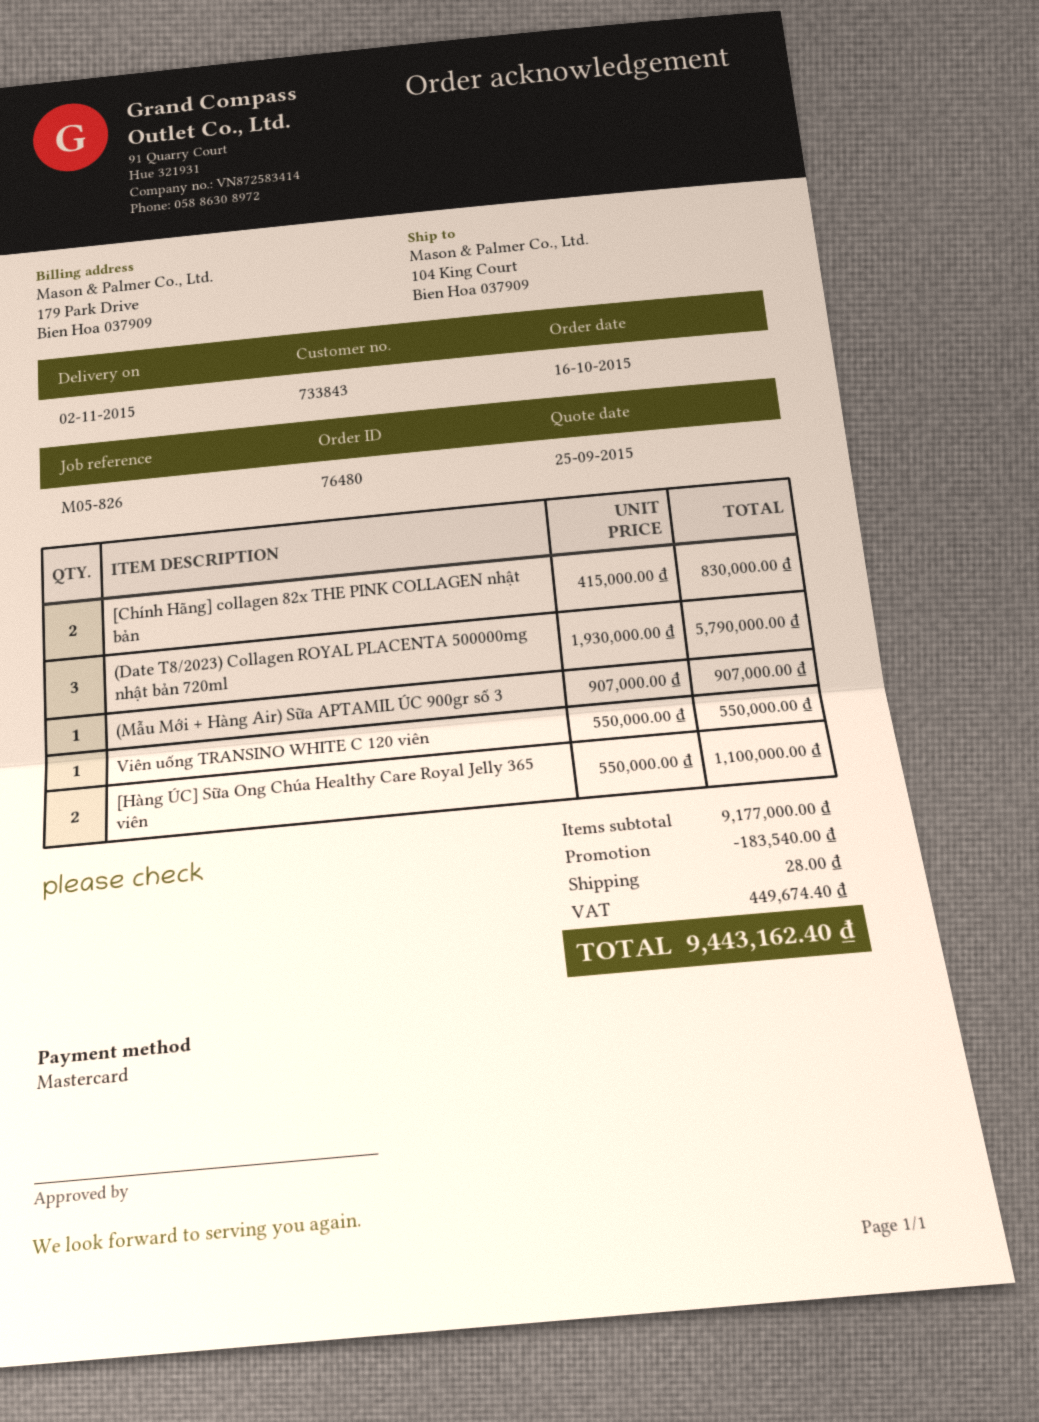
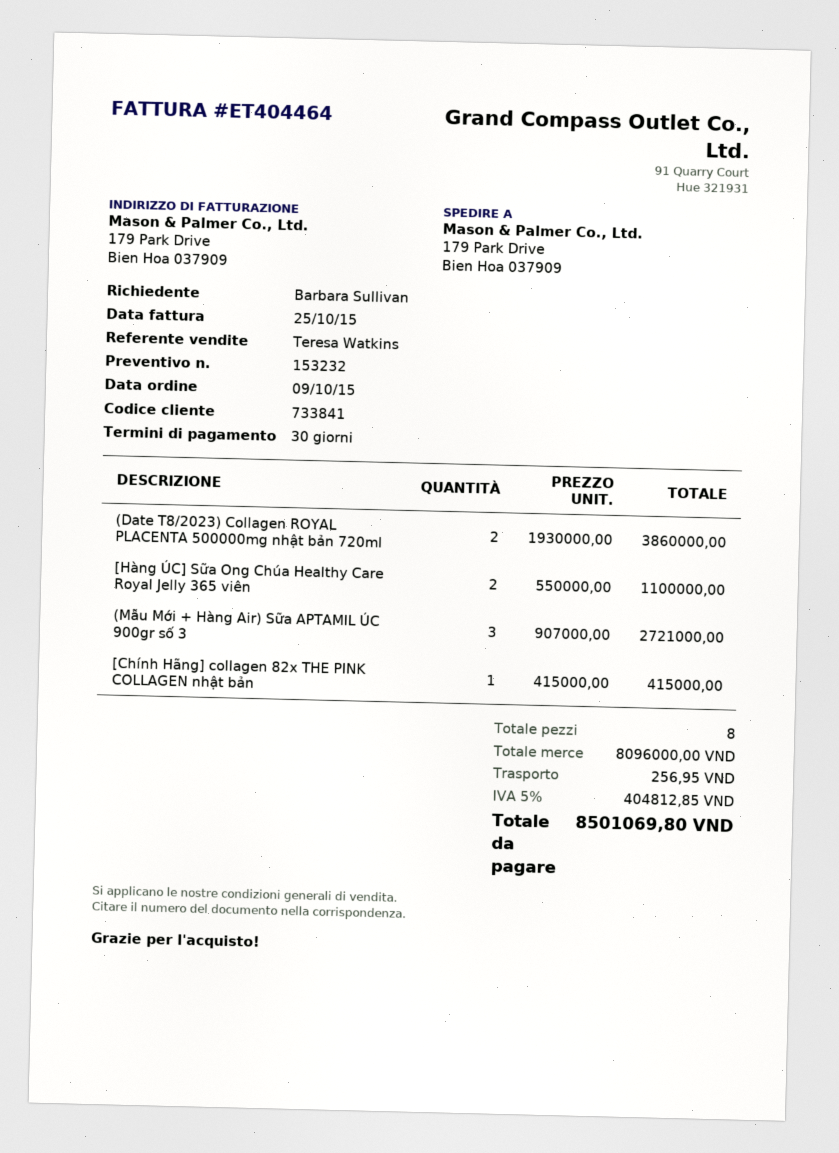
order date: 2015-10-16 -> 2015-10-09
customer number: 733843 -> 733841
ship to: 104 King Court, Bien Hoa 037909 -> 179 Park Drive, Bien Hoa 037909
[Chính Hãng] collagen 82x THE PINK COLLAGEN nhật bản: 2 x 415000.00 = 830000.00 -> 1 x 415000.00 = 415000.00
(Date T8/2023) Collagen ROYAL PLACENTA 500000mg nhật bản 720ml: 3 x 1930000.00 = 5790000.00 -> 2 x 1930000.00 = 3860000.00
(Mẫu Mới + Hàng Air) Sữa APTAMIL ÚC 900gr số 3: 1 x 907000.00 = 907000.00 -> 3 x 907000.00 = 2721000.00
Viên uống TRANSINO WHITE C 120 viên: 1 x 550000.00 = 550000.00 -> none
subtotal: 9177000.00 -> 8096000.00
discount: 183540.00 -> none
shipping: 28.00 -> 256.95
tax: 449674.40 -> 404812.85
total: 9443162.40 -> 8501069.80

